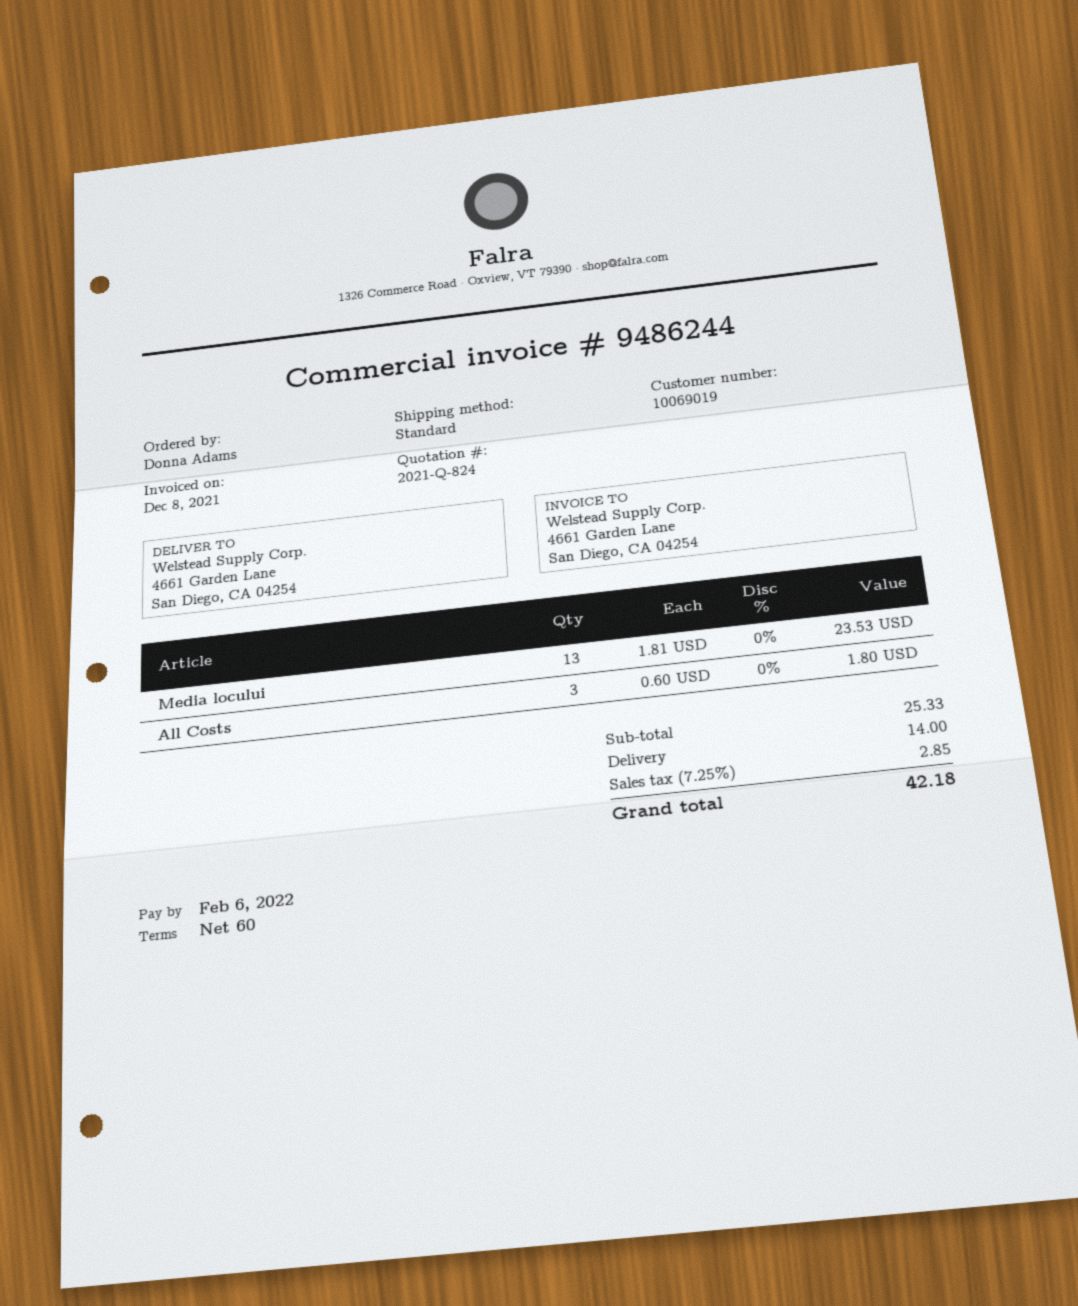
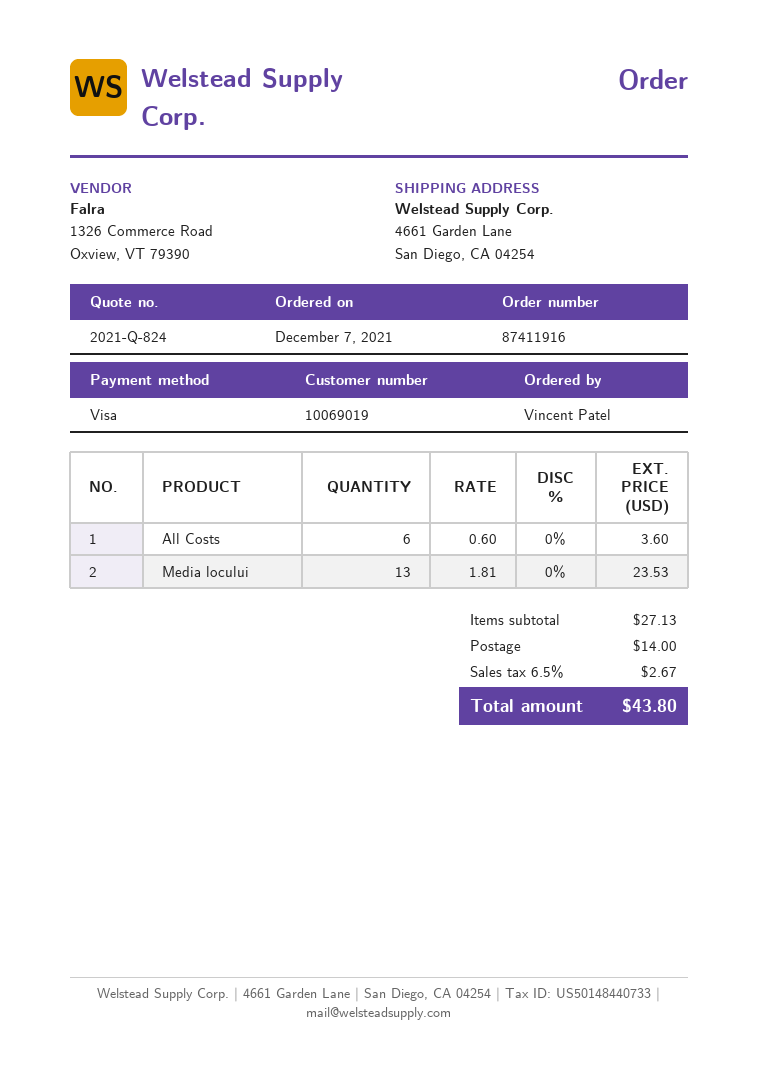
ordered by: Donna Adams -> Vincent Patel
All Costs: 3 x 0.60 = 1.80 -> 6 x 0.60 = 3.60
subtotal: 25.33 -> 27.13
tax: 7.25% = 2.85 -> 6.5% = 2.67
total: 42.18 -> 43.80

